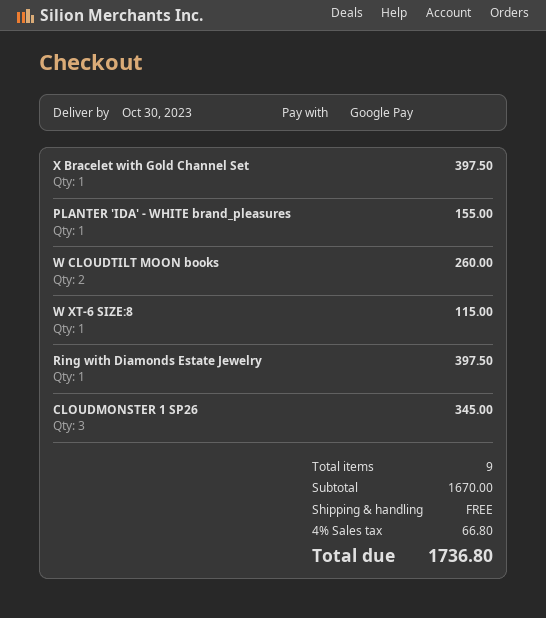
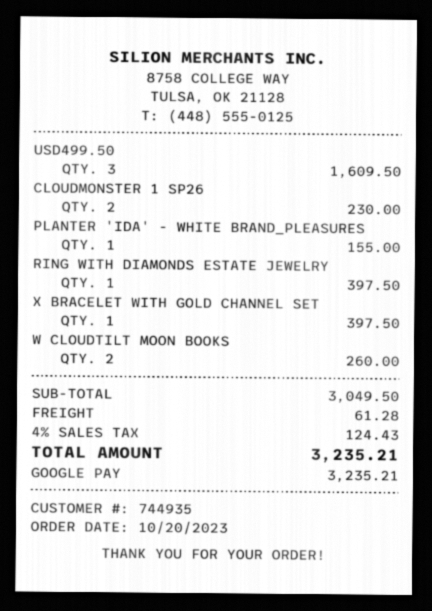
W XT-6 SIZE:8: 1 for 115.00 -> none
CLOUDMONSTER 1 SP26: 3 for 345.00 -> 2 for 230.00
USD499.50: none -> 3 for 1609.50
subtotal: 1670.00 -> 3049.50
shipping: 0.00 -> 61.28
tax: 4% = 66.80 -> 4% = 124.43
total: 1736.80 -> 3235.21

